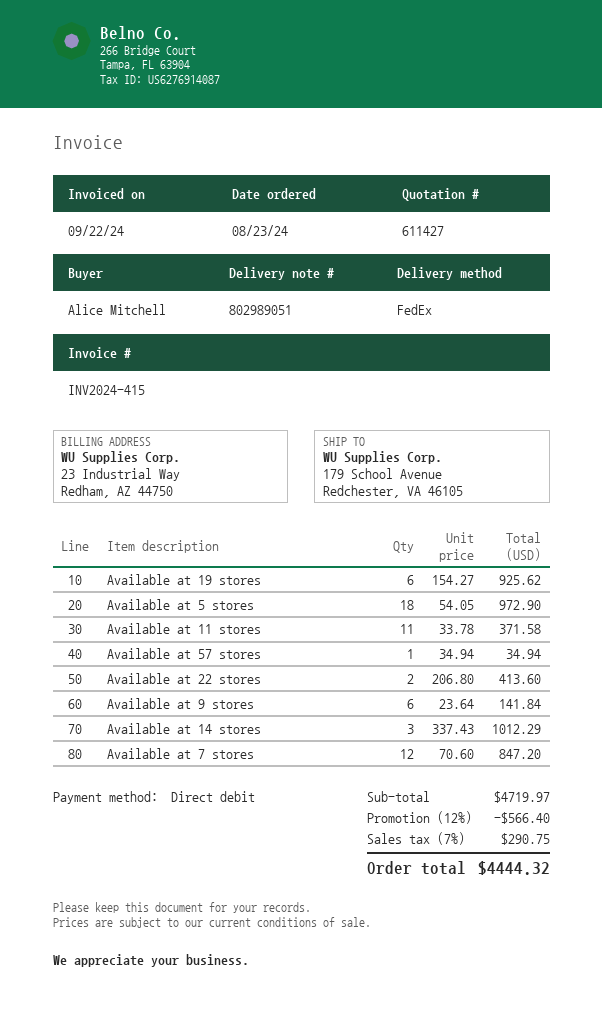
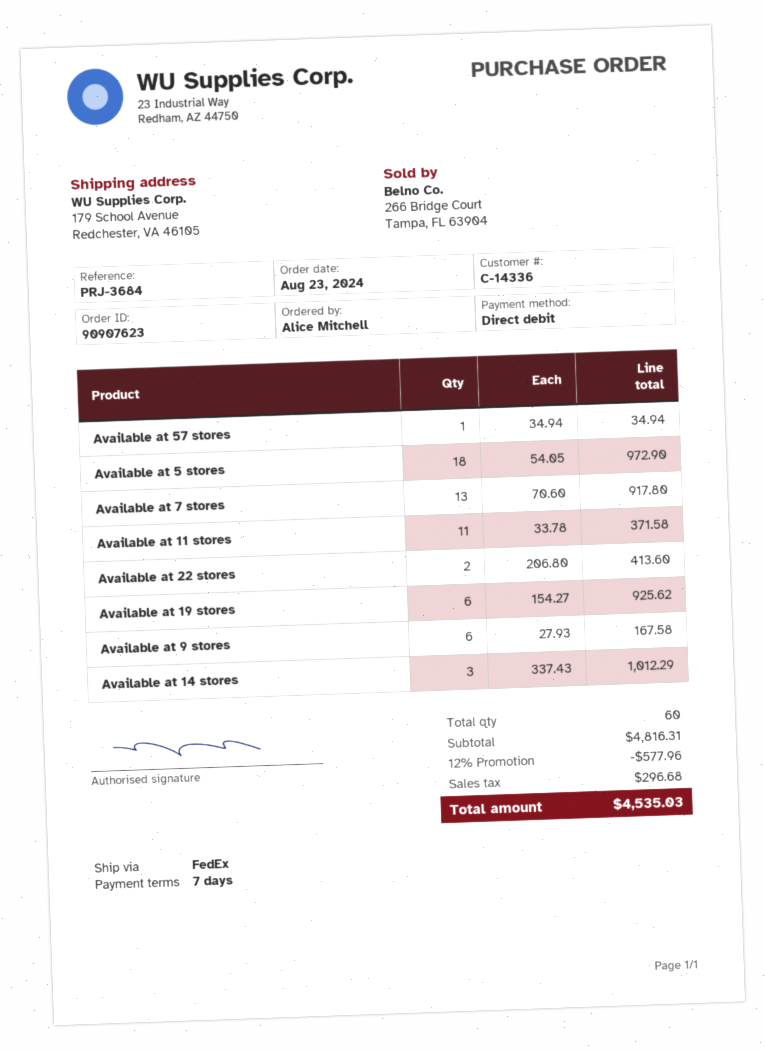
Available at 9 stores: 6 x 23.64 = 141.84 -> 6 x 27.93 = 167.58
Available at 7 stores: 12 x 70.60 = 847.20 -> 13 x 70.60 = 917.80
subtotal: 4719.97 -> 4816.31
discount: 12% = 566.40 -> 12% = 577.96
tax: 290.75 -> 296.68
total: 4444.32 -> 4535.03

